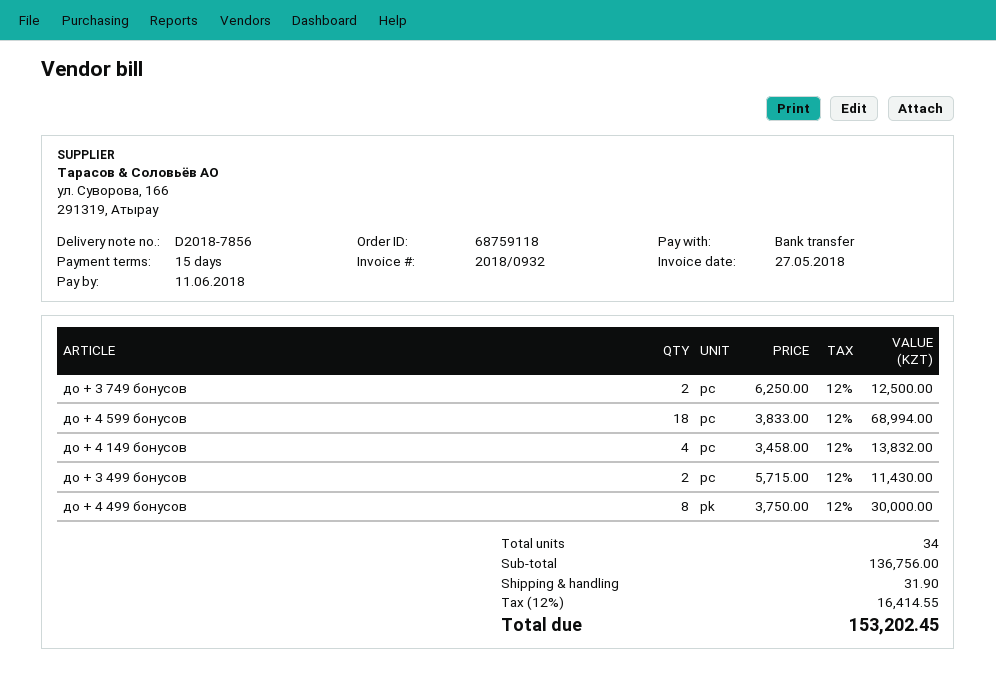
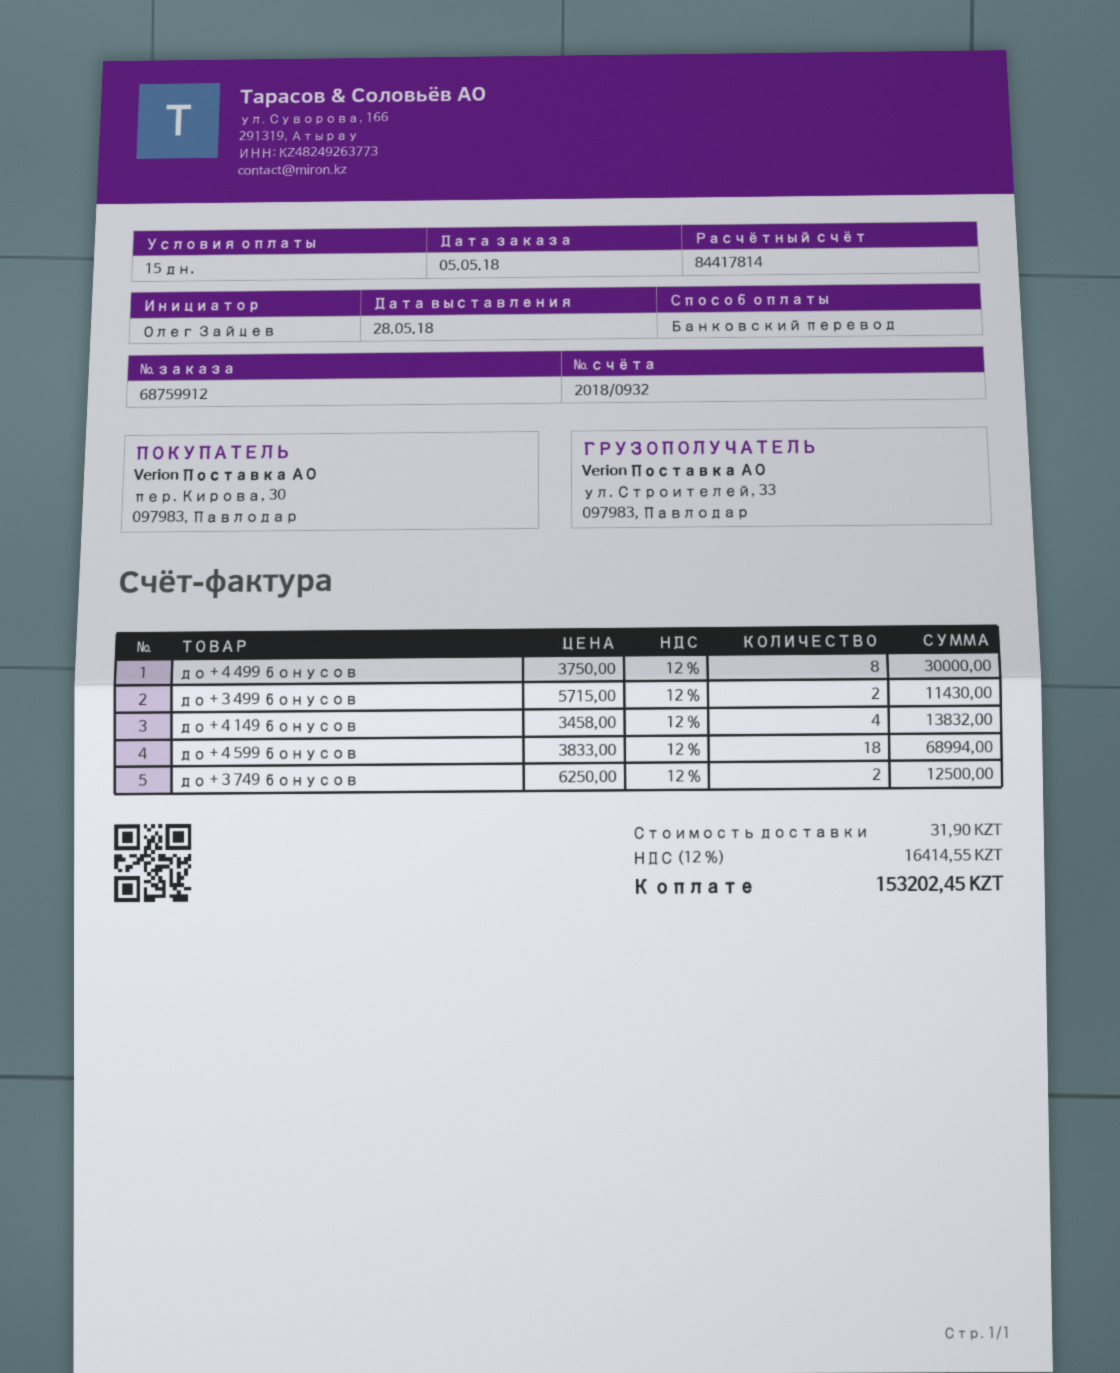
order number: 68759118 -> 68759912
invoice date: 2018-05-27 -> 2018-05-28

